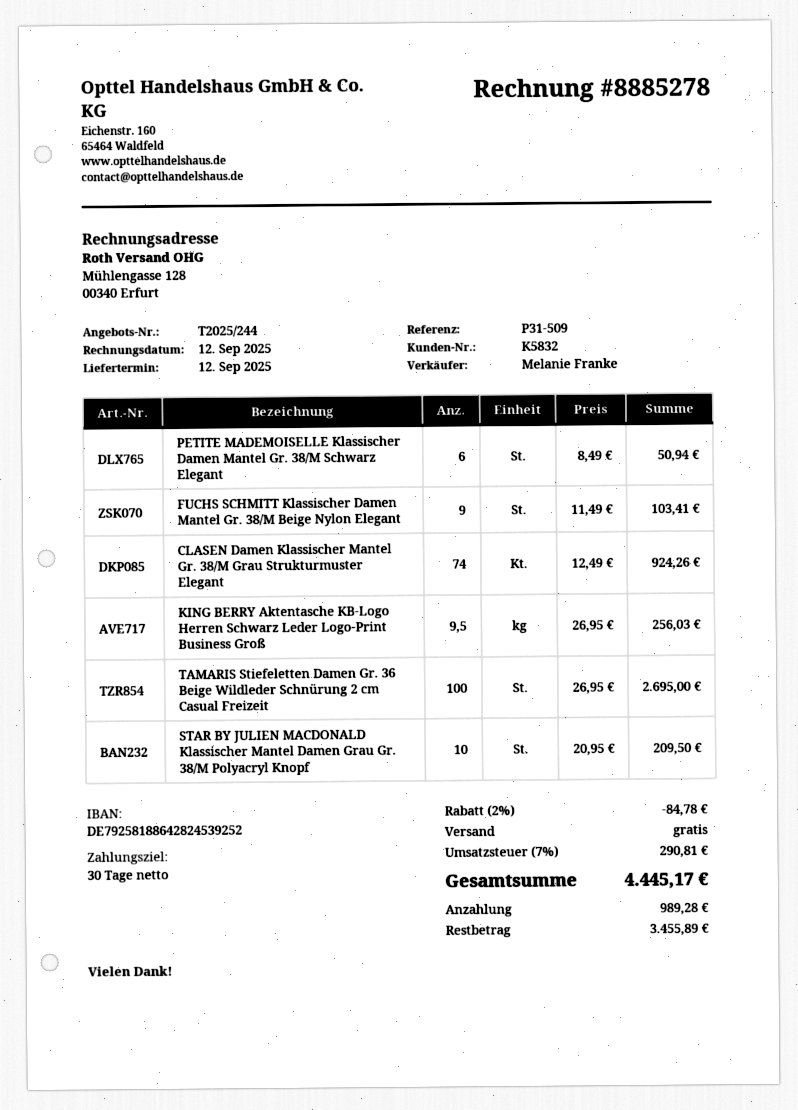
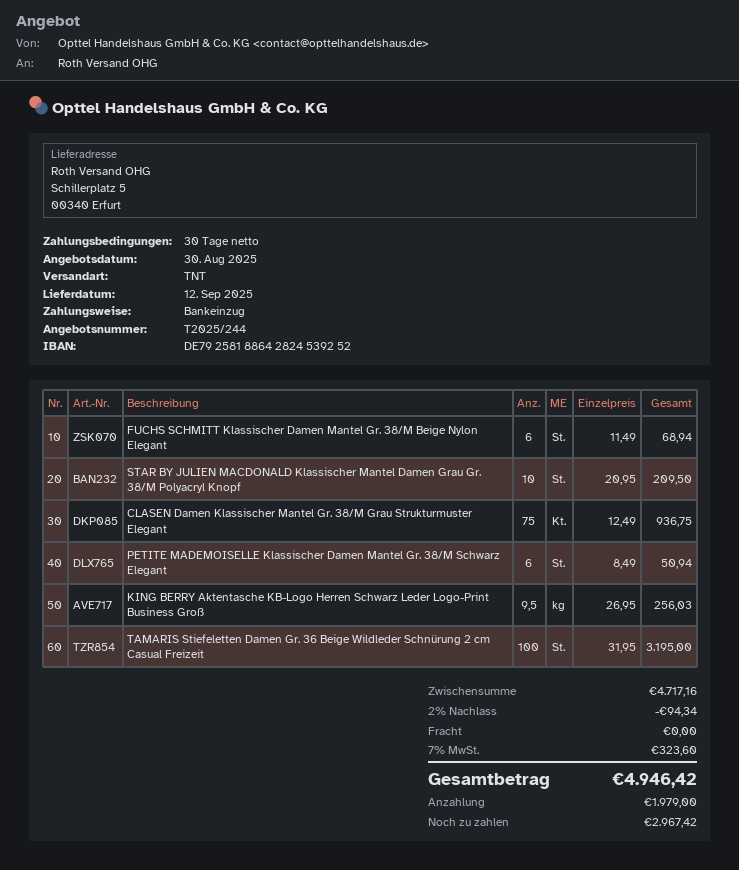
FUCHS SCHMITT Klassischer Damen Mantel Gr. 38/M Beige Nylon Elegant: 9 x 11.49 = 103.41 -> 6 x 11.49 = 68.94
CLASEN Damen Klassischer Mantel Gr. 38/M Grau Strukturmuster Elegant: 74 x 12.49 = 924.26 -> 75 x 12.49 = 936.75
TAMARIS Stiefeletten Damen Gr. 36 Beige Wildleder Schnürung 2 cm Casual Freizeit: 100 x 26.95 = 2695.00 -> 100 x 31.95 = 3195.00
discount: 2% = 84.78 -> 2% = 94.34
tax: 7% = 290.81 -> 7% = 323.60
total: 4445.17 -> 4946.42
deposit: 989.28 -> 1979.00
balance: 3455.89 -> 2967.42

